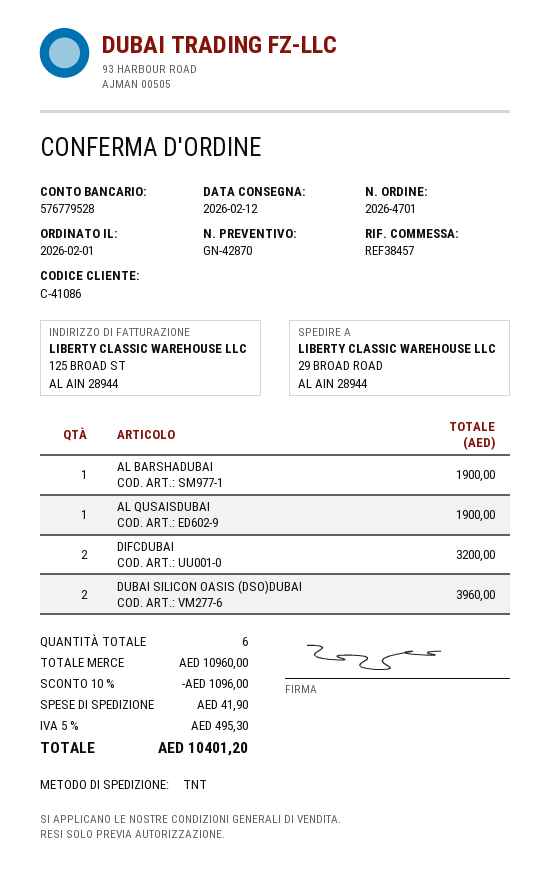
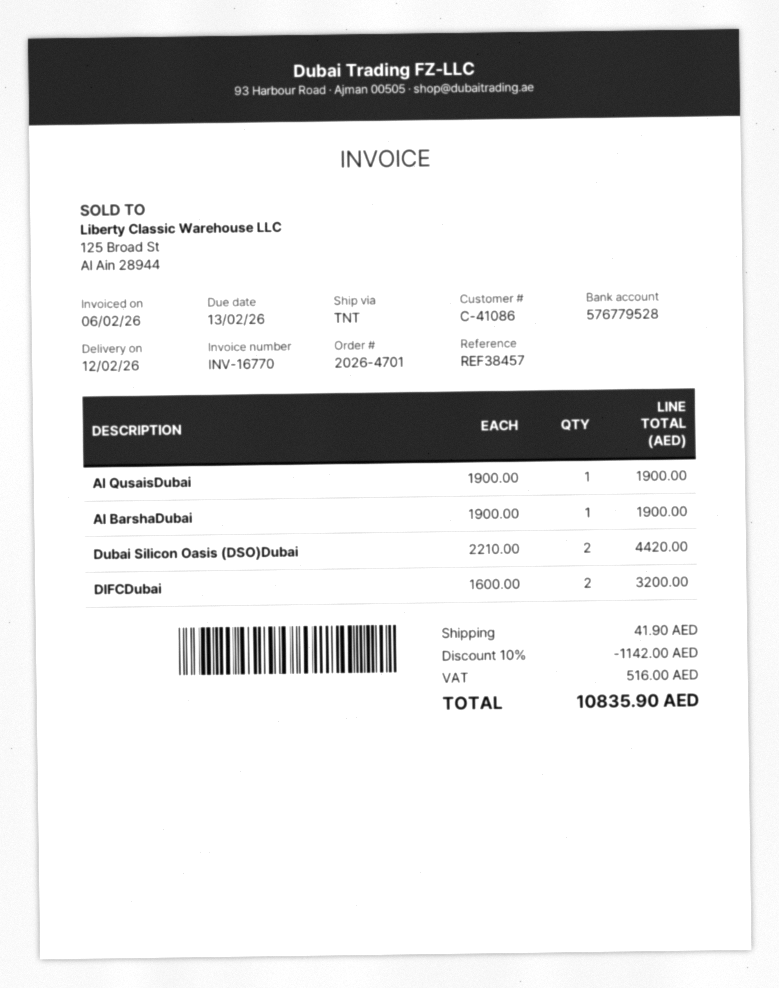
DUBAI SILICON OASIS (DSO)DUBAI: 2 for 3960.00 -> 2 for 4420.00
discount: 10% = 1096.00 -> 10% = 1142.00
tax: 495.30 -> 516.00
total: 10401.20 -> 10835.90

